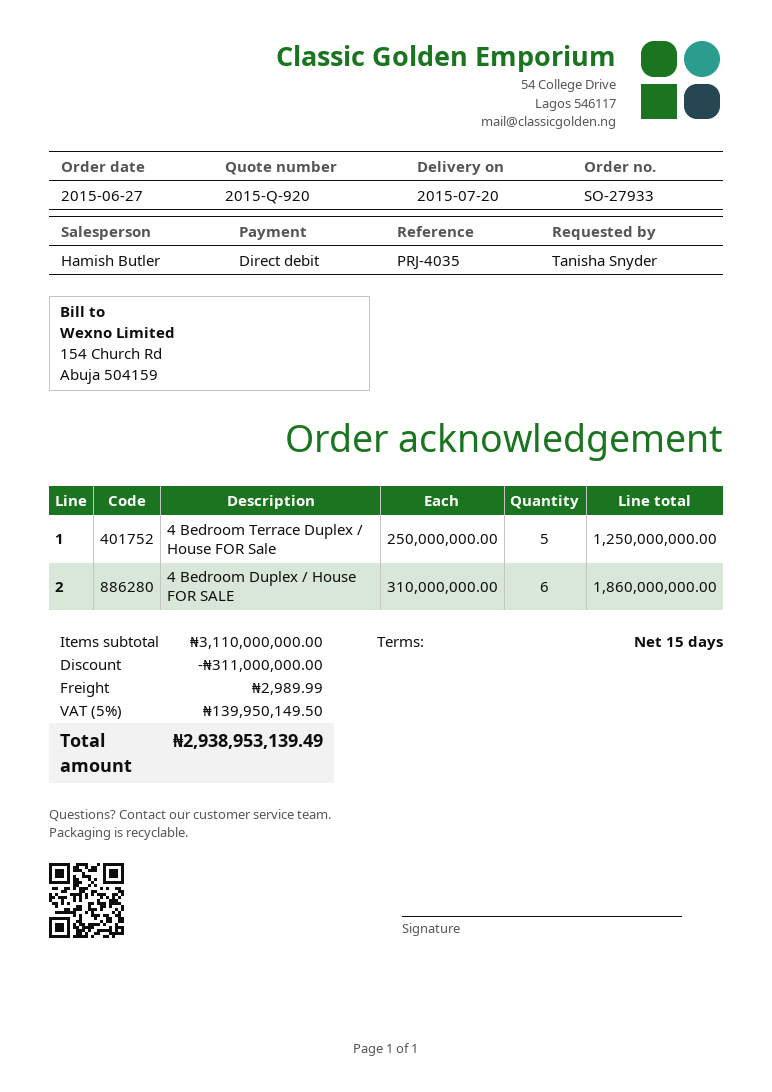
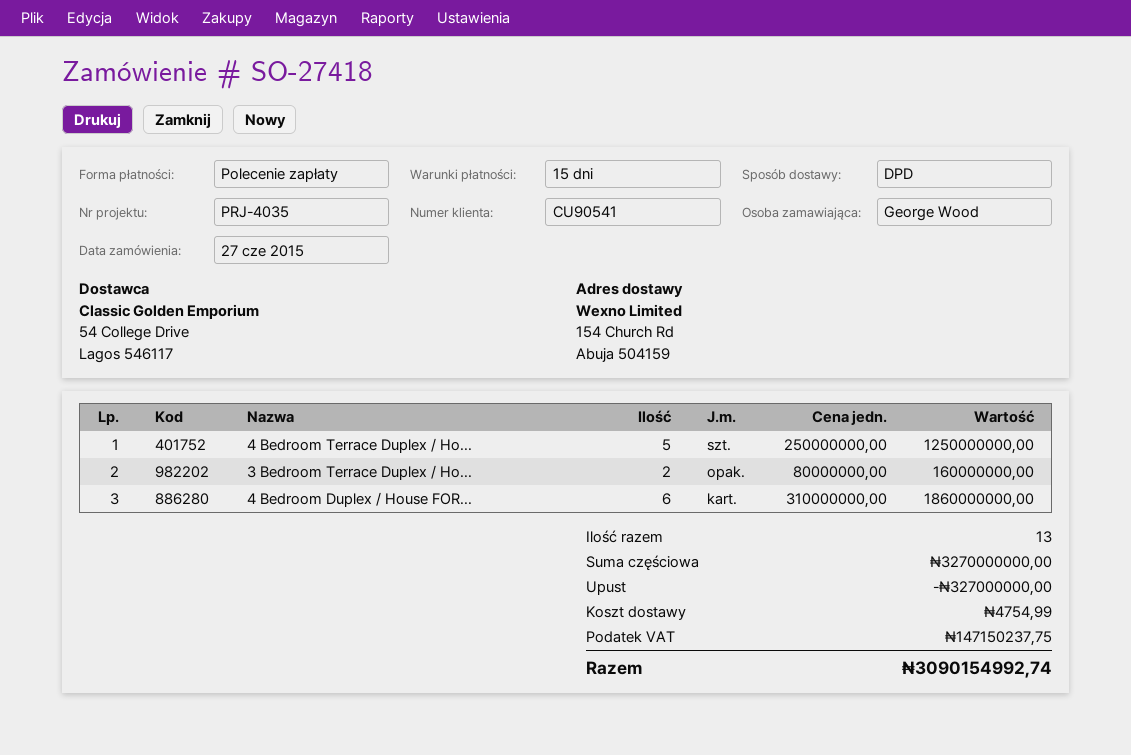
order number: SO-27933 -> SO-27418
ordered by: Tanisha Snyder -> George Wood
3 Bedroom Terrace Duplex / Ho...: none -> 2 x 80000000.00 = 160000000.00
subtotal: 3110000000.00 -> 3270000000.00
discount: 311000000.00 -> 327000000.00
shipping: 2989.99 -> 4754.99
tax: 139950149.50 -> 147150237.75
total: 2938953139.49 -> 3090154992.74

